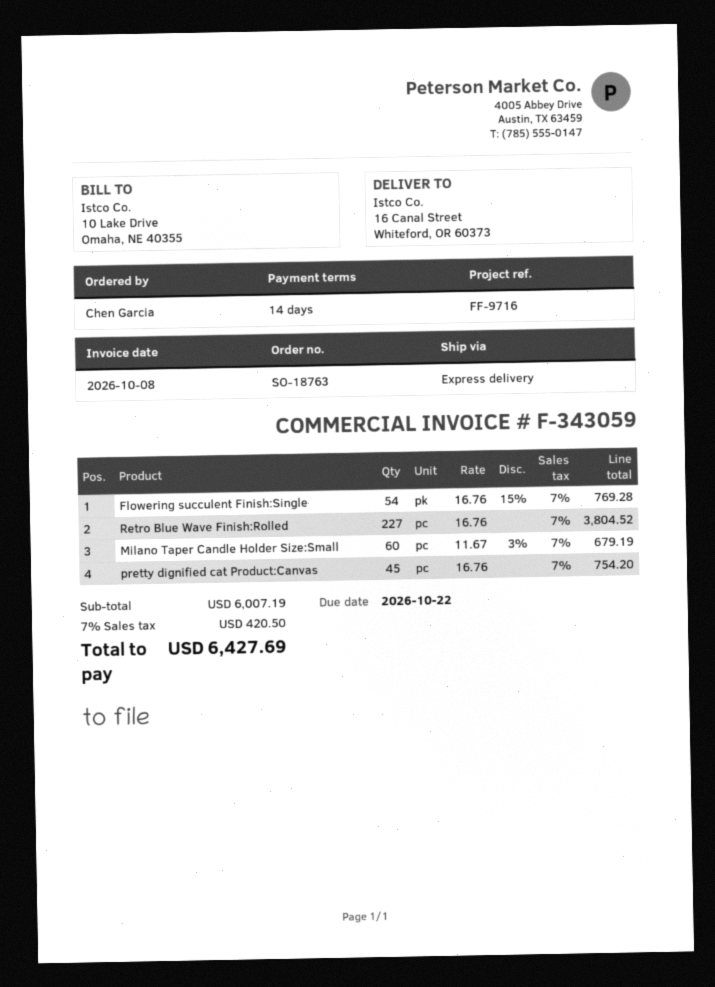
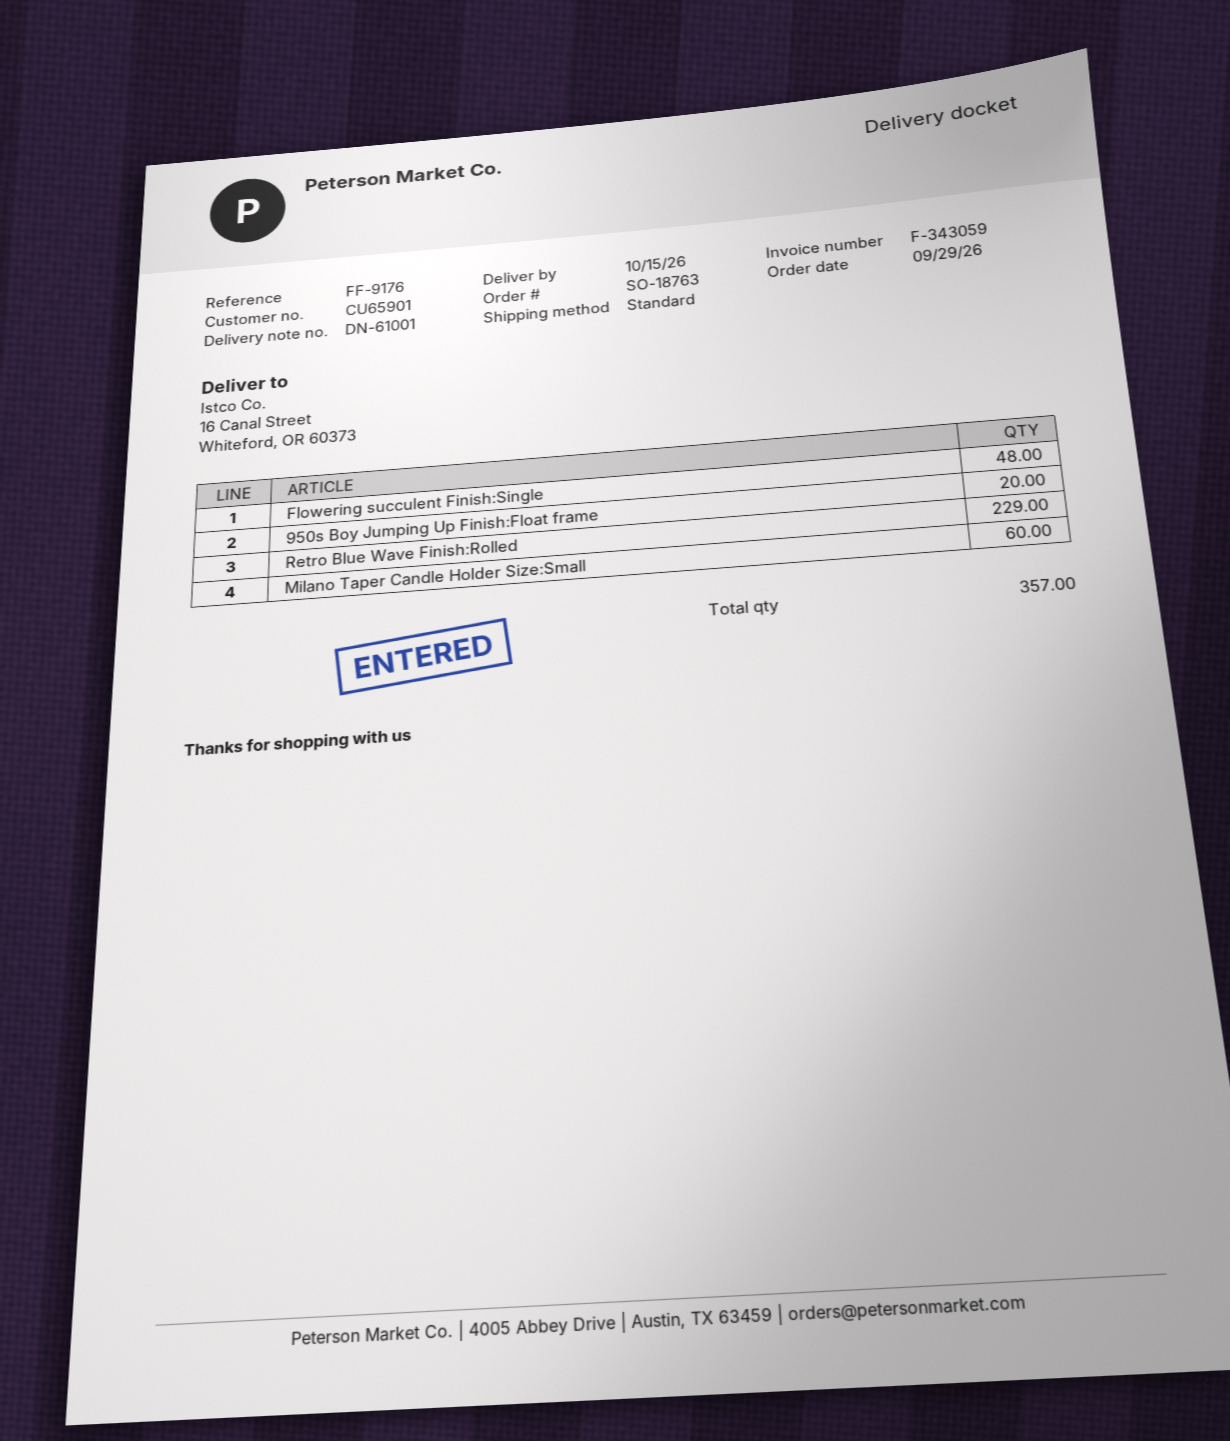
reference: FF-9716 -> FF-9176
shipping method: express -> standard
Flowering succulent Finish:Single: 54 -> 48
Retro Blue Wave Finish:Rolled: 227 -> 229
pretty dignified cat Product:Canvas: 45 -> none
950s Boy Jumping Up Finish:Float frame: none -> 20

